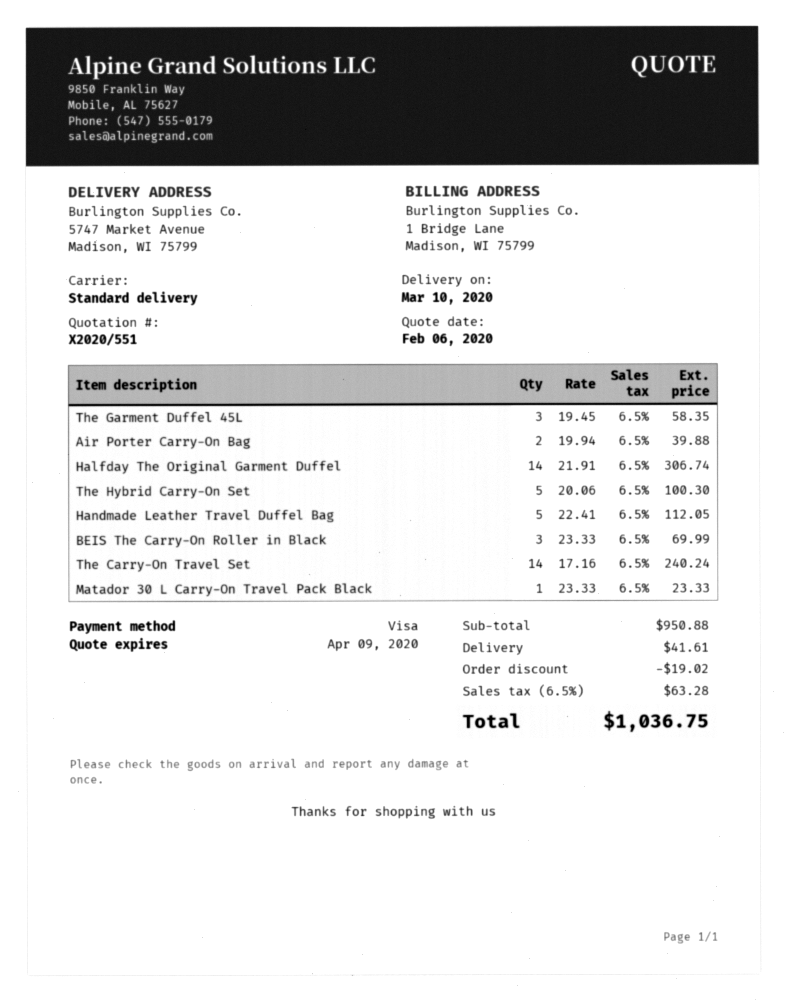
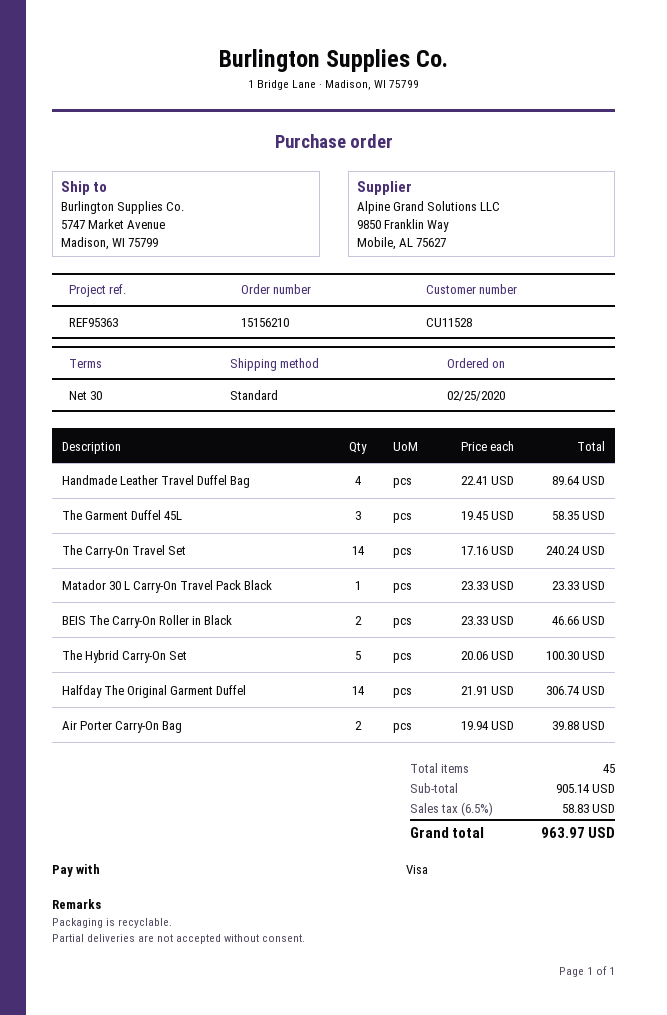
Handmade Leather Travel Duffel Bag: 5 x 22.41 = 112.05 -> 4 x 22.41 = 89.64
BEIS The Carry-On Roller in Black: 3 x 23.33 = 69.99 -> 2 x 23.33 = 46.66
subtotal: 950.88 -> 905.14
discount: 19.02 -> none
shipping: 41.61 -> none
tax: 6.5% = 63.28 -> 6.5% = 58.83
total: 1036.75 -> 963.97

